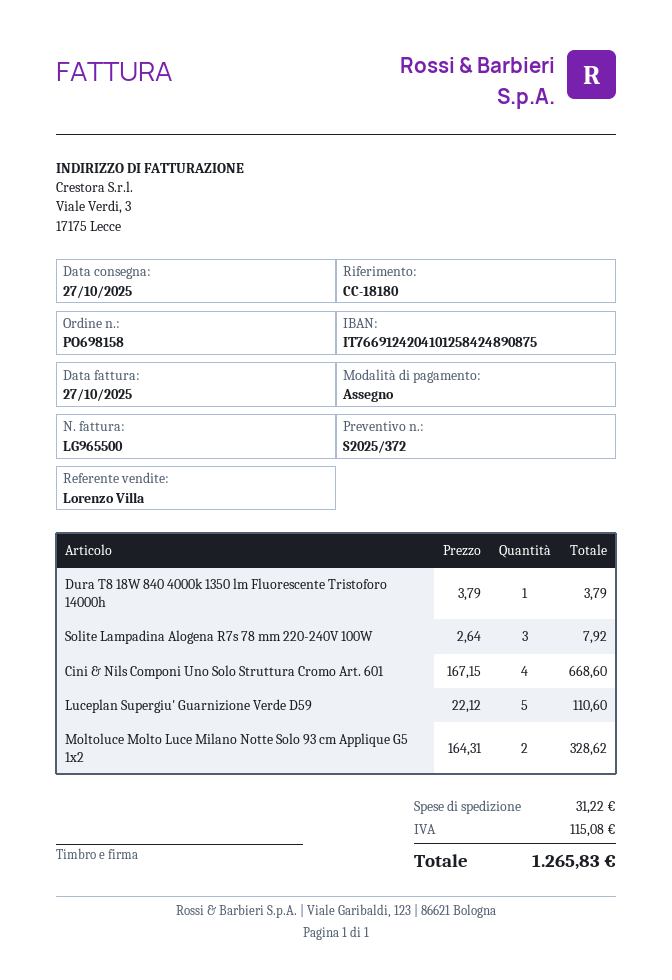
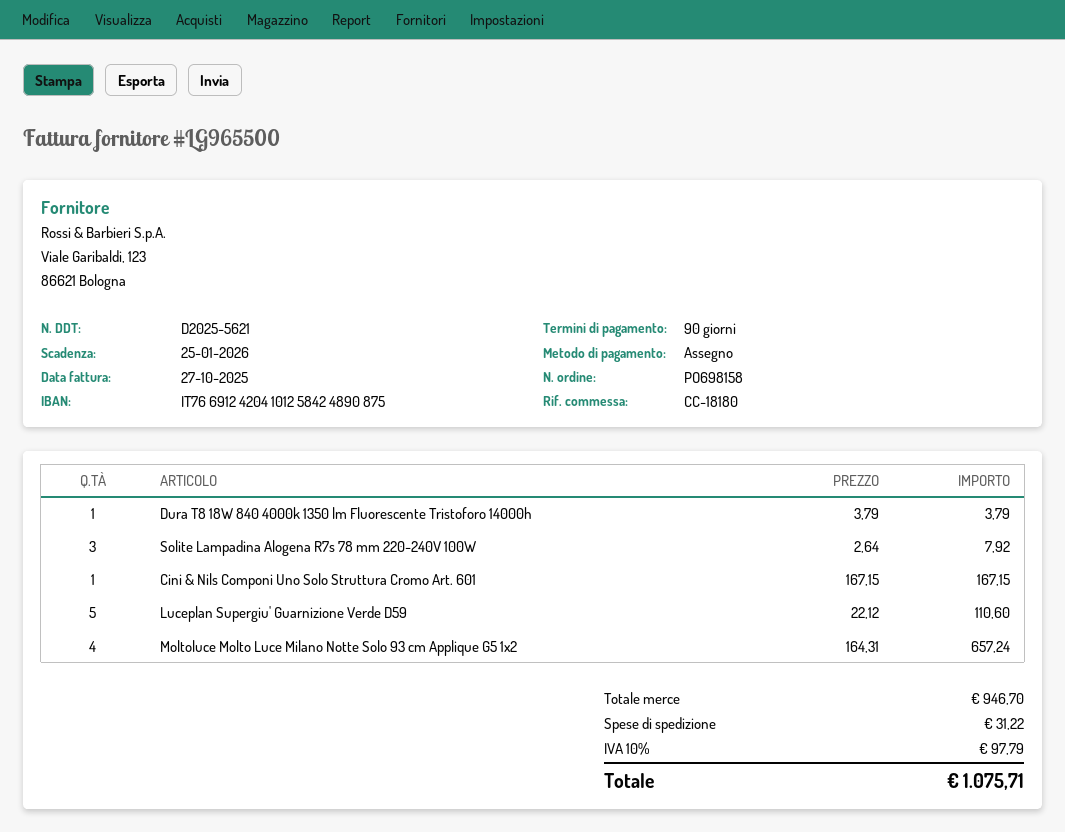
Cini & Nils Componi Uno Solo Struttura Cromo Art. 601: 4 x 167.15 = 668.60 -> 1 x 167.15 = 167.15
Moltoluce Molto Luce Milano Notte Solo 93 cm Applique G5 1x2: 2 x 164.31 = 328.62 -> 4 x 164.31 = 657.24
tax: 115.08 -> 97.79
total: 1265.83 -> 1075.71

